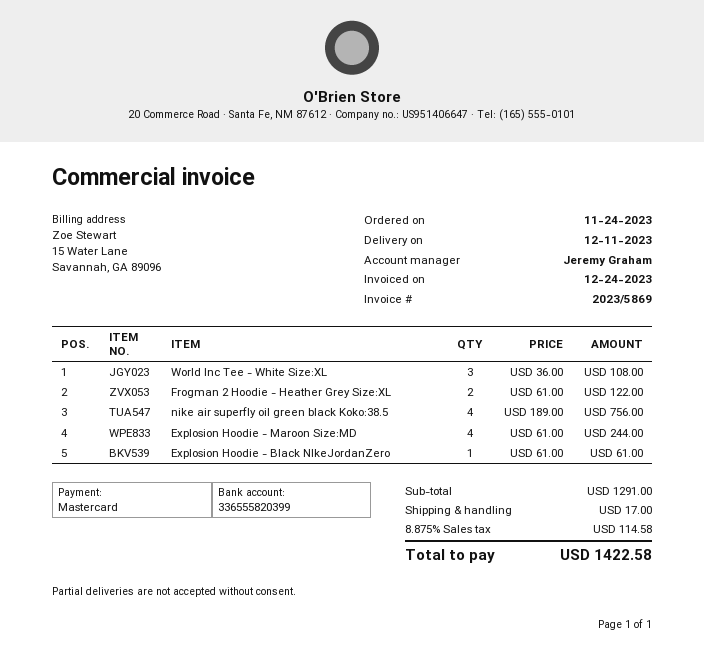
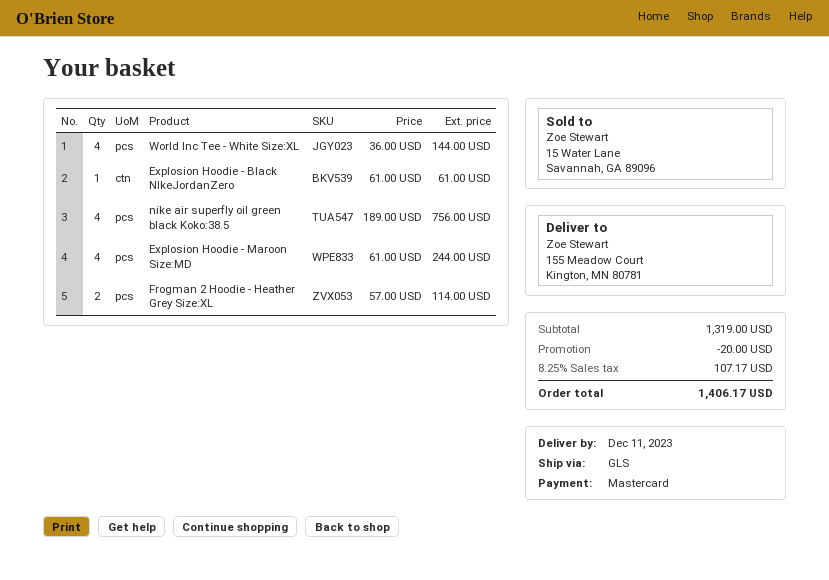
World Inc Tee - White Size:XL: 3 x 36.00 = 108.00 -> 4 x 36.00 = 144.00
Frogman 2 Hoodie - Heather Grey Size:XL: 2 x 61.00 = 122.00 -> 2 x 57.00 = 114.00
subtotal: 1291.00 -> 1319.00
discount: none -> 20.00
shipping: 17.00 -> none
tax: 8.875% = 114.58 -> 8.25% = 107.17
total: 1422.58 -> 1406.17

